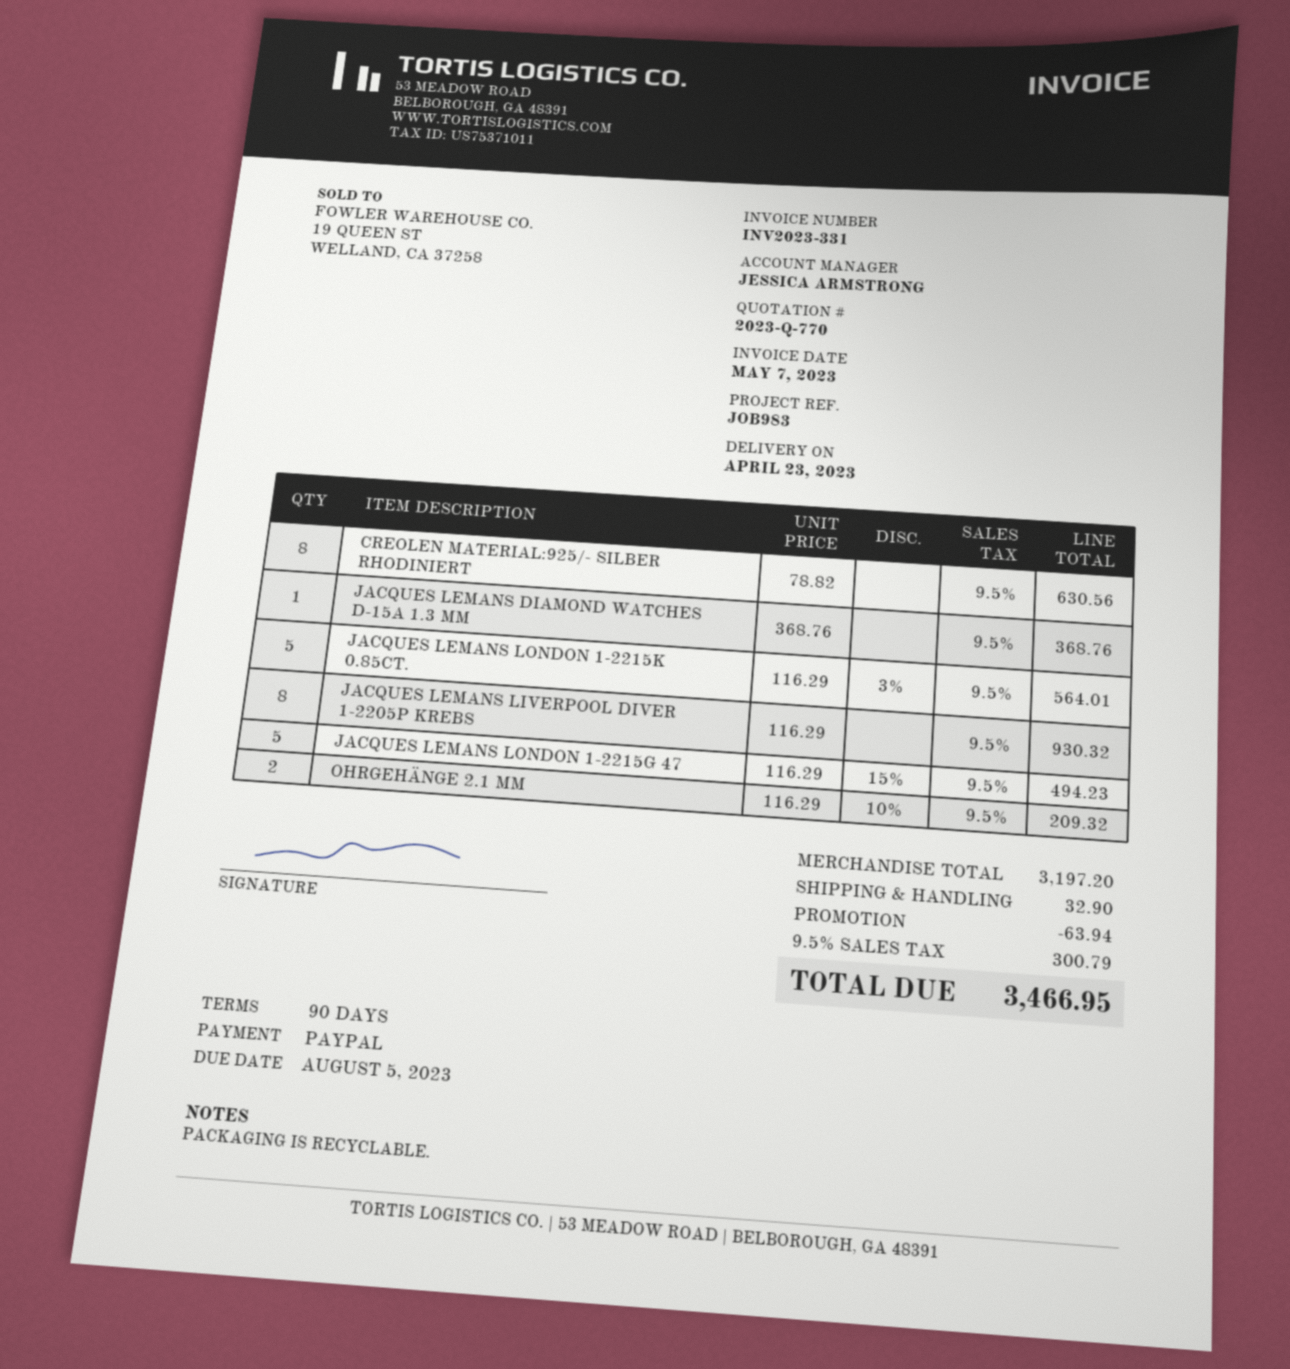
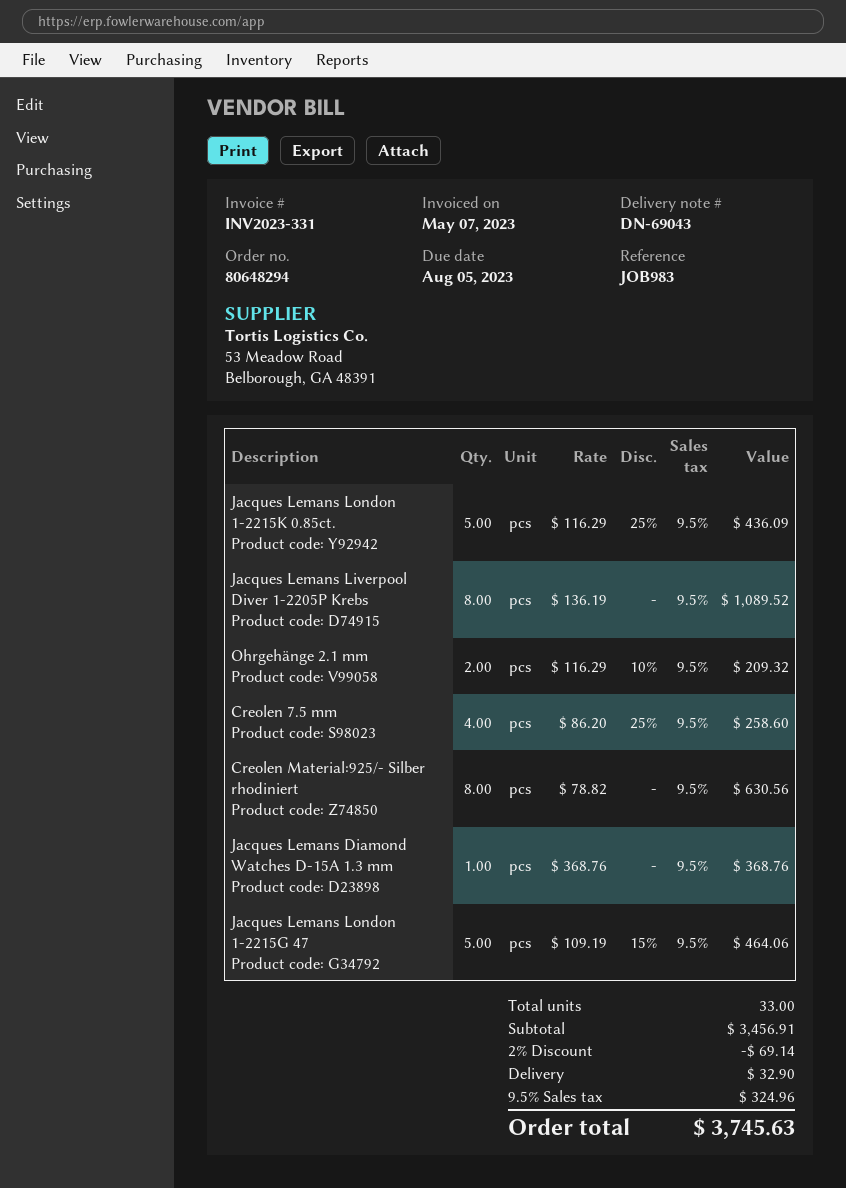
JACQUES LEMANS LONDON 1-2215K 0.85CT.: 5 x 116.29 - 3% = 564.01 -> 5 x 116.29 - 25% = 436.09
JACQUES LEMANS LIVERPOOL DIVER 1-2205P KREBS: 8 x 116.29 = 930.32 -> 8 x 136.19 = 1089.52
JACQUES LEMANS LONDON 1-2215G 47: 5 x 116.29 - 15% = 494.23 -> 5 x 109.19 - 15% = 464.06
Creolen 7.5 mm: none -> 4 x 86.20 - 25% = 258.60
subtotal: 3197.20 -> 3456.91
discount: 63.94 -> 69.14
tax: 9.5% = 300.79 -> 9.5% = 324.96
total: 3466.95 -> 3745.63

